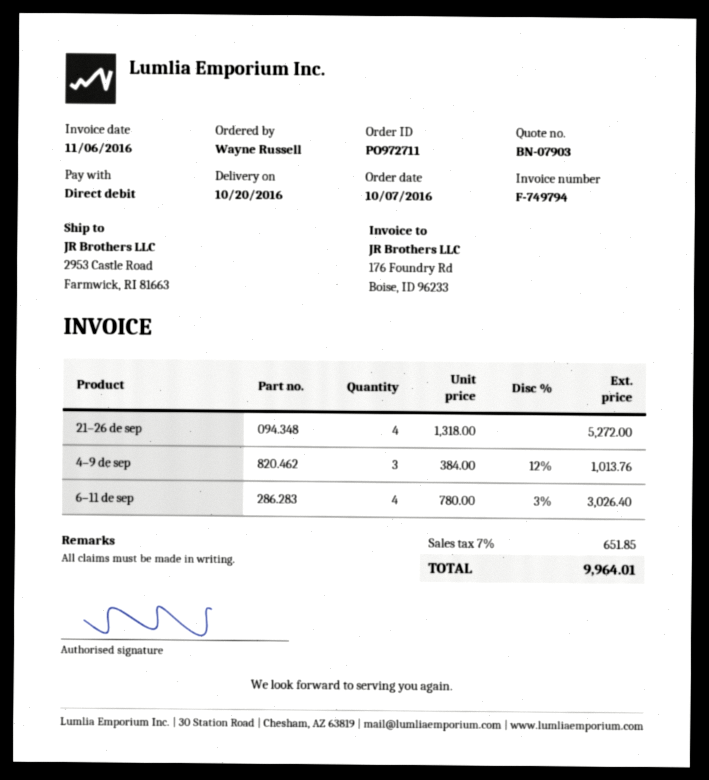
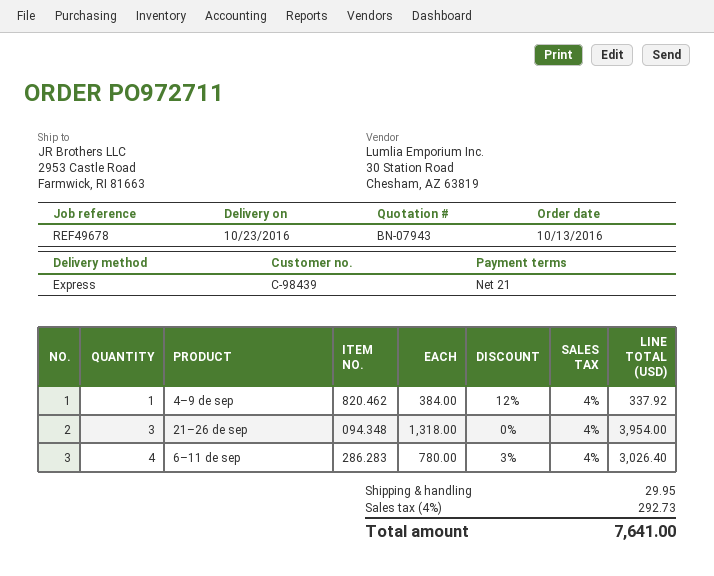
quote number: BN-07903 -> BN-07943
order date: 2016-10-07 -> 2016-10-13
delivery date: 2016-10-20 -> 2016-10-23
21–26 de sep: 4 x 1318.00 = 5272.00 -> 3 x 1318.00 = 3954.00
4–9 de sep: 3 x 384.00 - 12% = 1013.76 -> 1 x 384.00 - 12% = 337.92
shipping: none -> 29.95
tax: 7% = 651.85 -> 4% = 292.73
total: 9964.01 -> 7641.00

